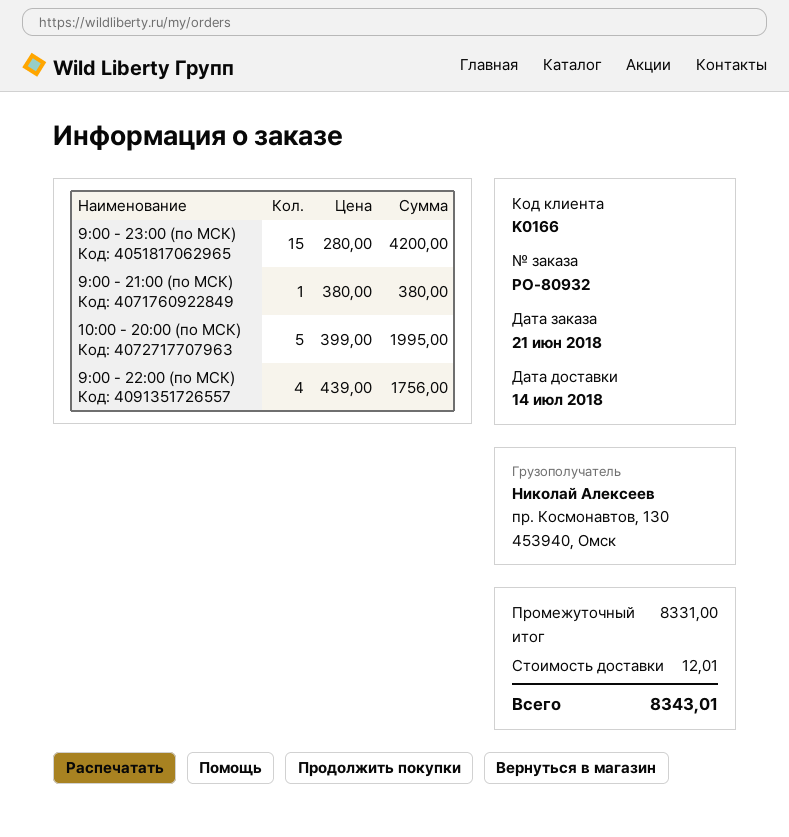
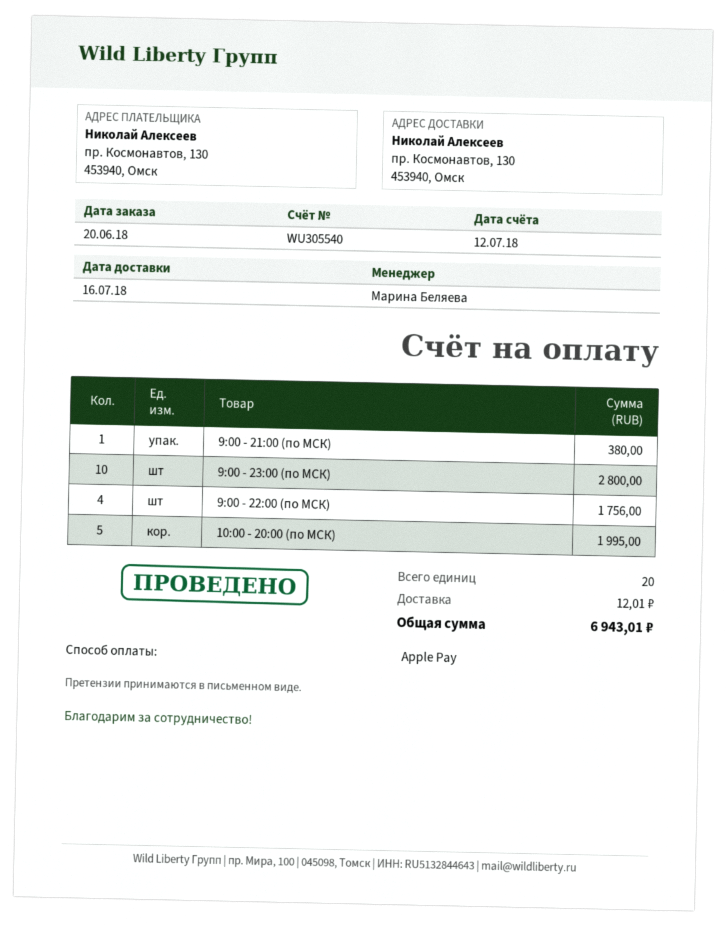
order date: 2018-06-21 -> 2018-06-20
delivery date: 2018-07-14 -> 2018-07-16
9:00 - 23:00 (по МСК): 15 for 4200.00 -> 10 for 2800.00
total: 8343.01 -> 6943.01

